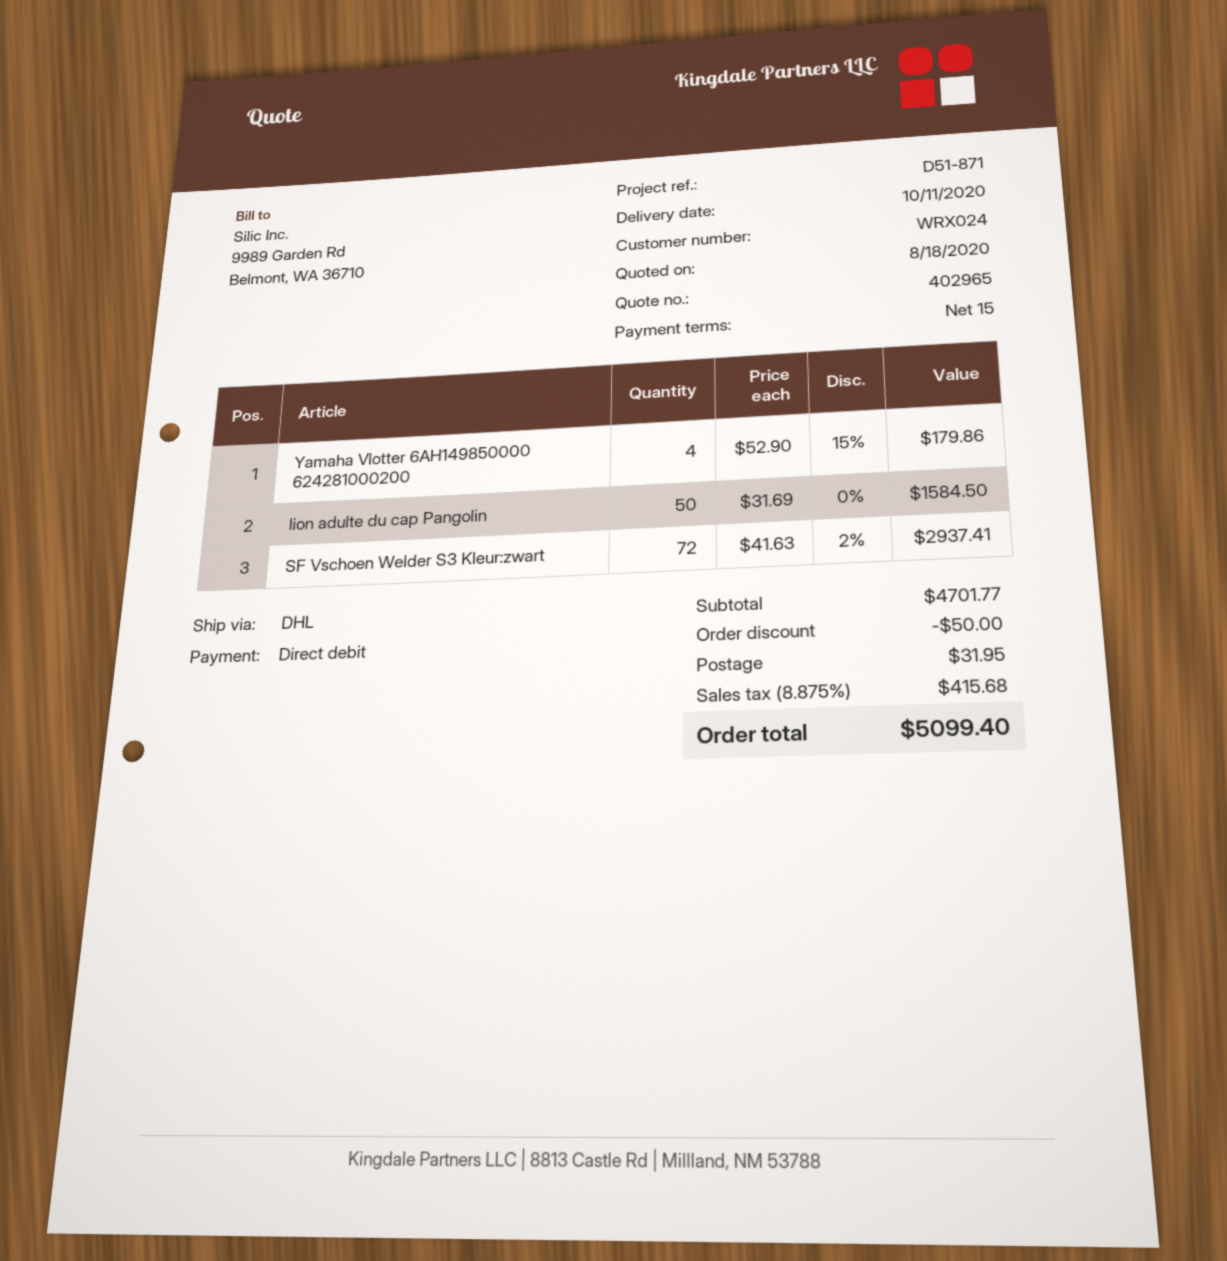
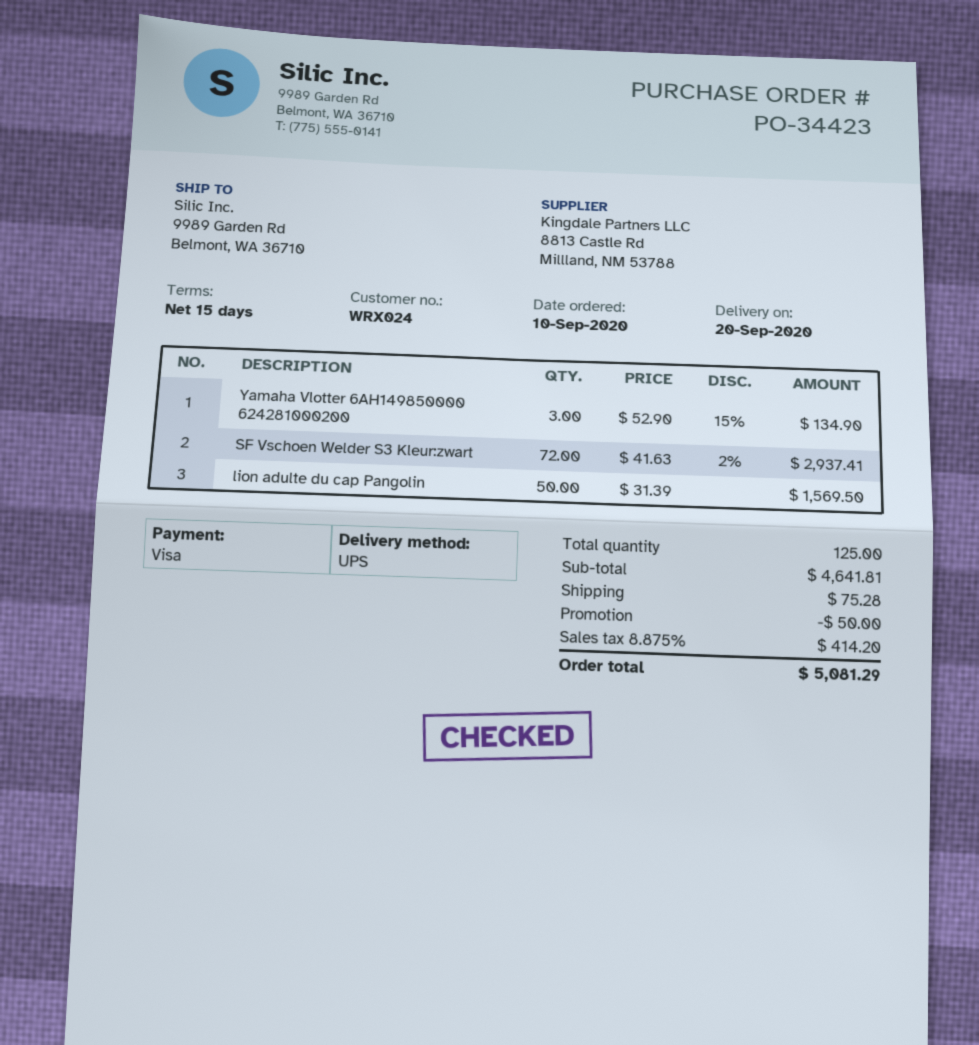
delivery date: 2020-10-11 -> 2020-09-20
payment method: direct debit -> Visa
shipping method: DHL -> UPS
Yamaha Vlotter 6AH149850000 624281000200: 4 x 52.90 - 15% = 179.86 -> 3 x 52.90 - 15% = 134.90
lion adulte du cap Pangolin: 50 x 31.69 = 1584.50 -> 50 x 31.39 = 1569.50
subtotal: 4701.77 -> 4641.81
shipping: 31.95 -> 75.28
tax: 8.875% = 415.68 -> 8.875% = 414.20
total: 5099.40 -> 5081.29

